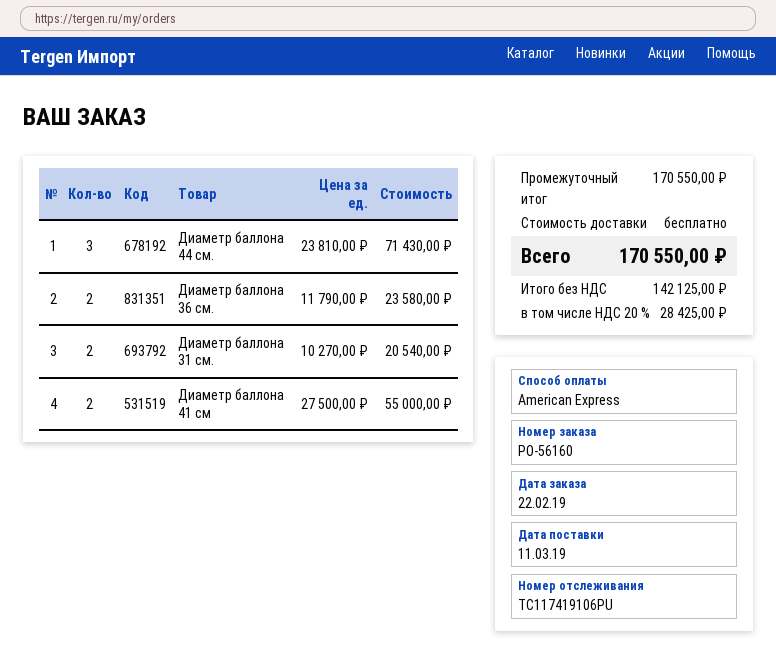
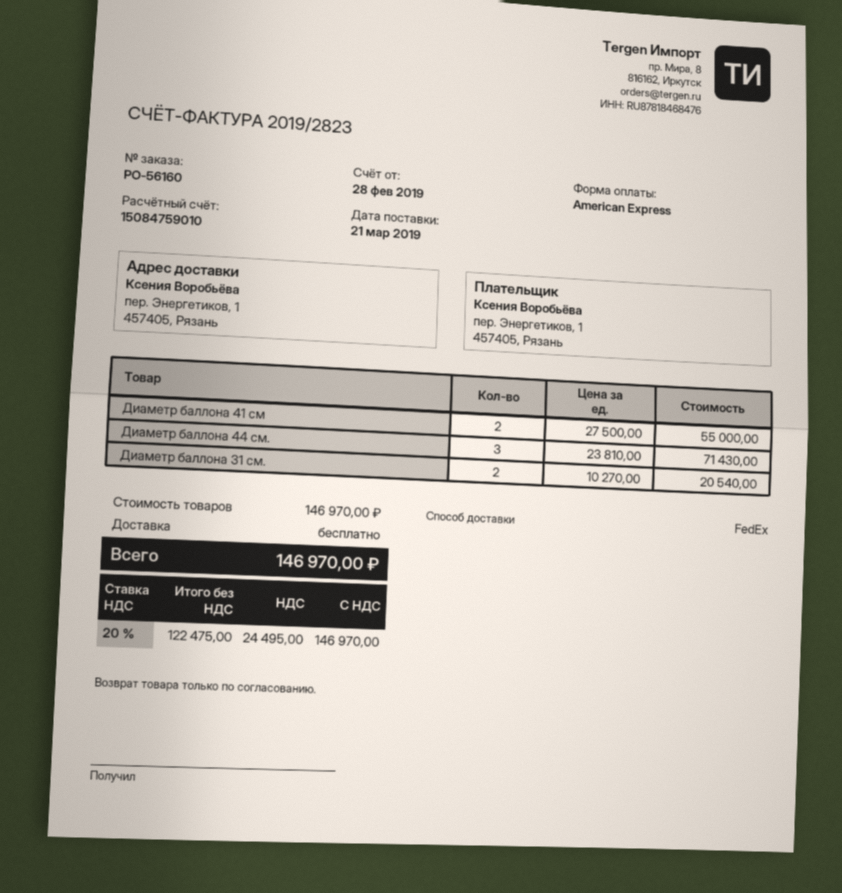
delivery date: 2019-03-11 -> 2019-03-21
Диаметр баллона 36 см.: 2 x 11790.00 = 23580.00 -> none
subtotal: 170550.00 -> 146970.00
net: 142125.00 -> 122475.00
tax: 20% = 28425.00 -> 20% = 24495.00
total: 170550.00 -> 146970.00

